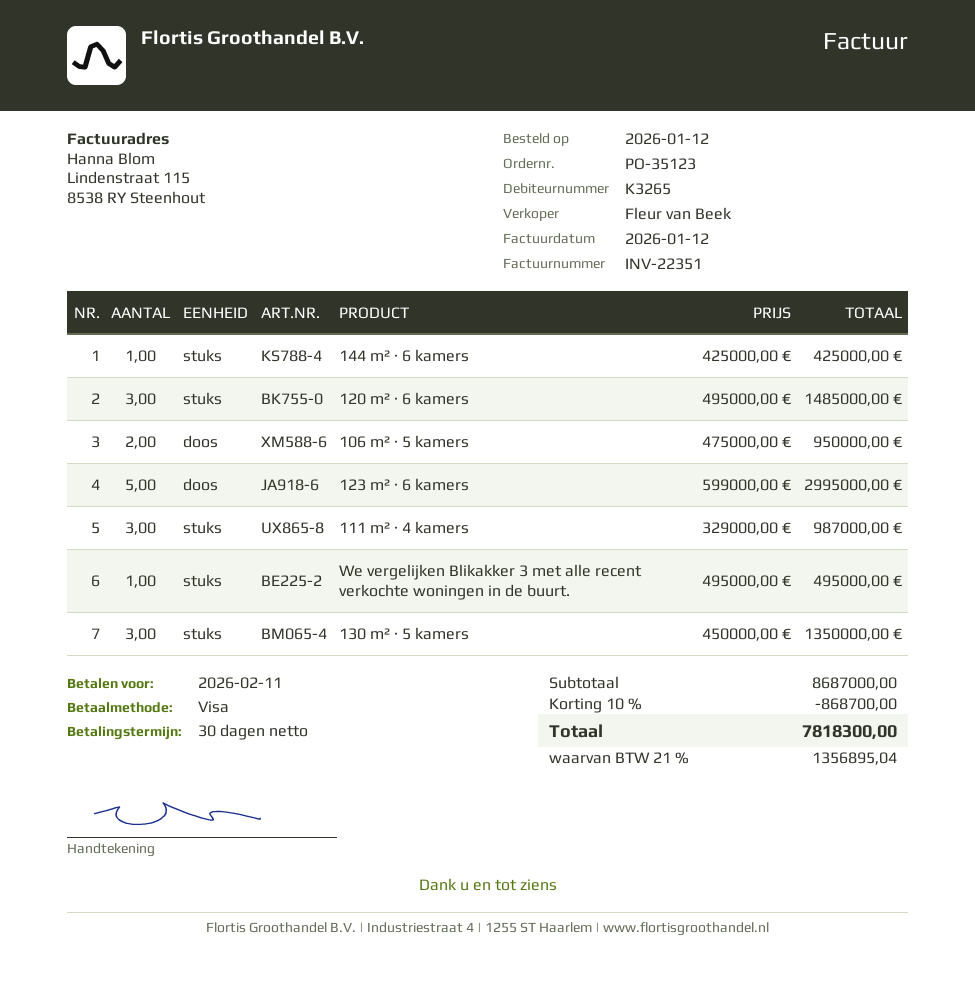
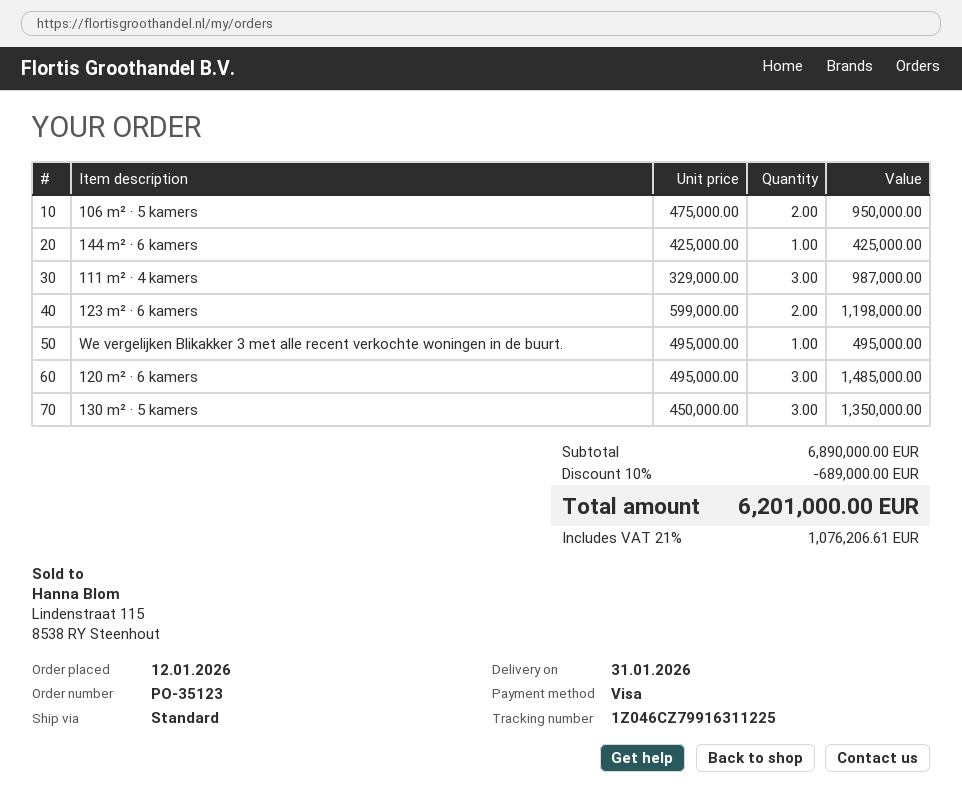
123 m² · 6 kamers: 5 x 599000.00 = 2995000.00 -> 2 x 599000.00 = 1198000.00
subtotal: 8687000.00 -> 6890000.00
discount: 10% = 868700.00 -> 10% = 689000.00
tax: 21% = 1356895.04 -> 21% = 1076206.61
total: 7818300.00 -> 6201000.00

